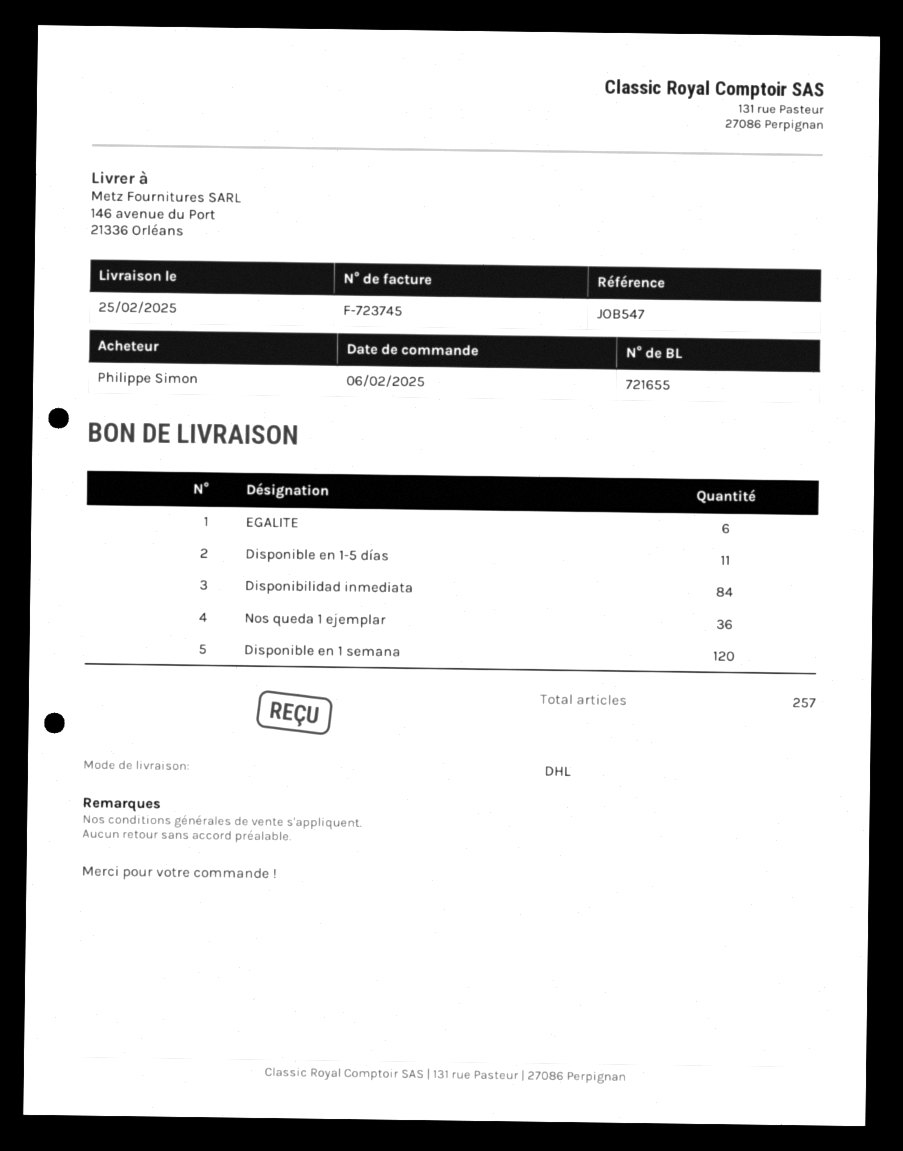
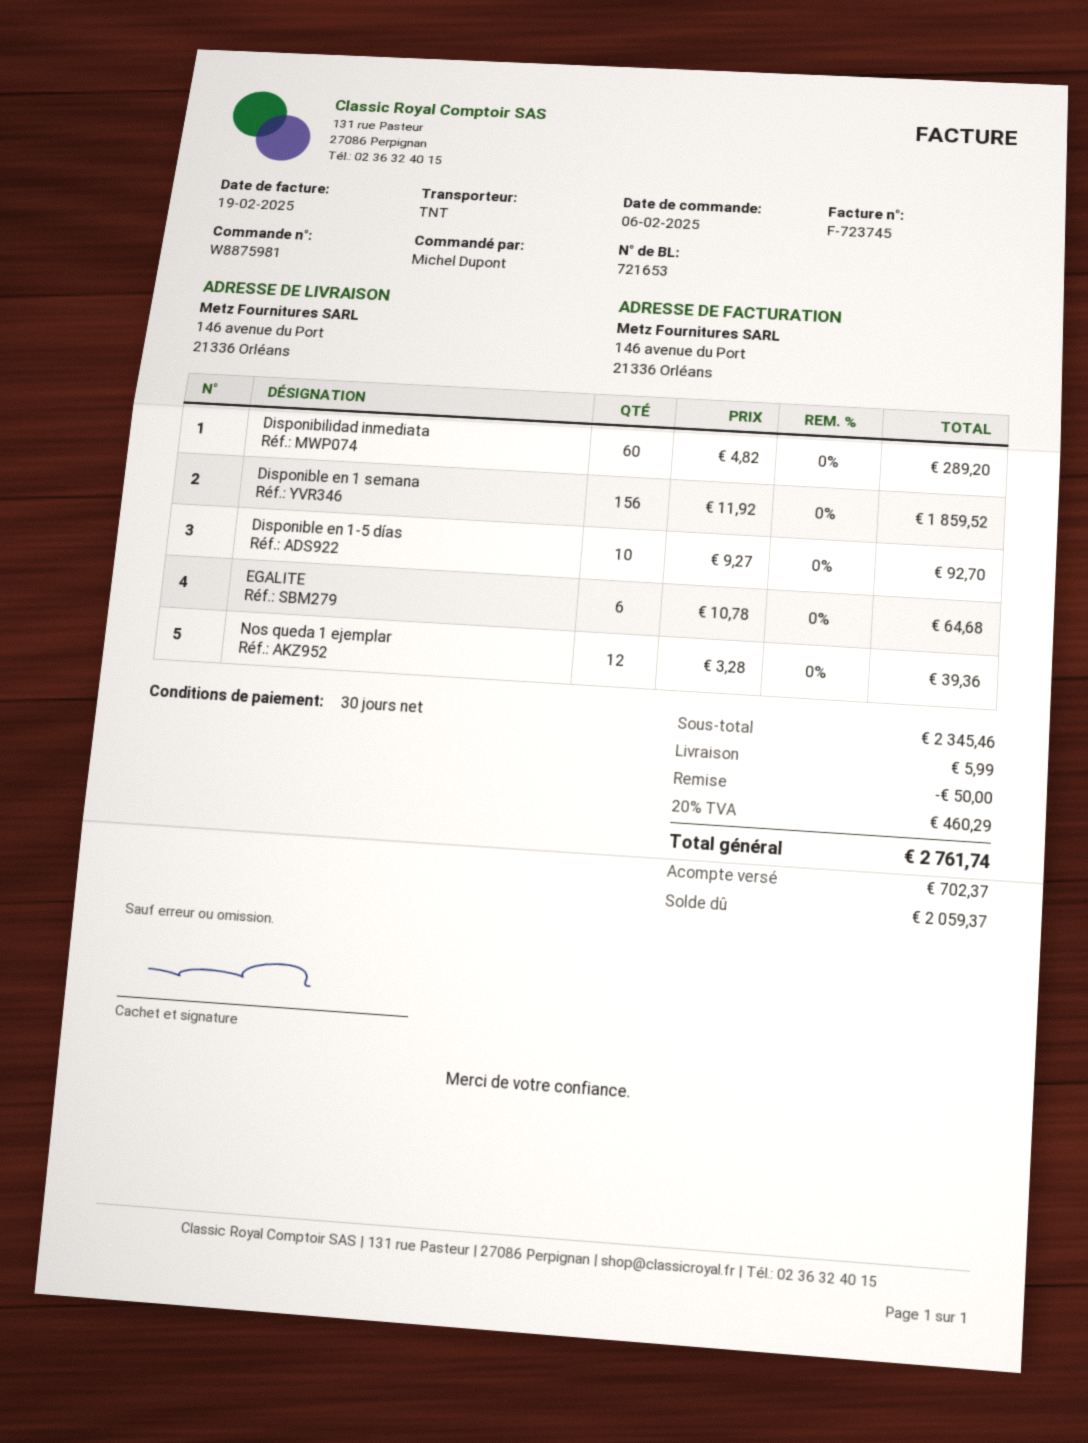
delivery note number: 721655 -> 721653
ordered by: Philippe Simon -> Michel Dupont
shipping method: DHL -> TNT
Disponible en 1-5 días: 11 -> 10
Disponibilidad inmediata: 84 -> 60
Nos queda 1 ejemplar: 36 -> 12
Disponible en 1 semana: 120 -> 156

